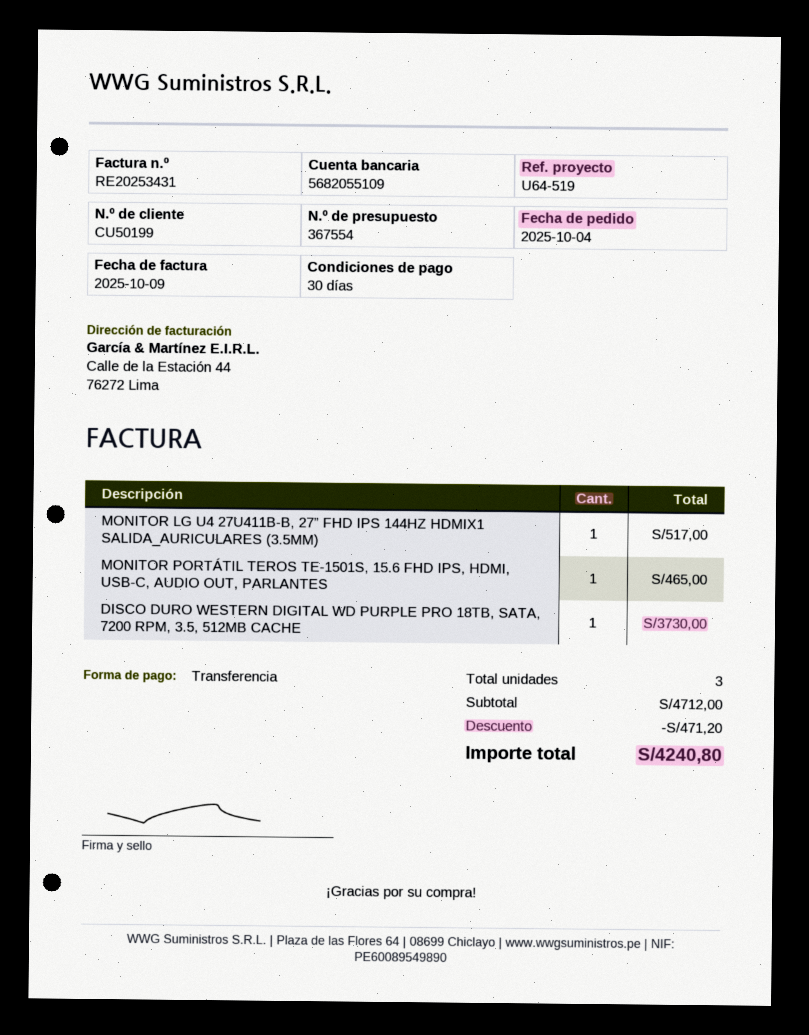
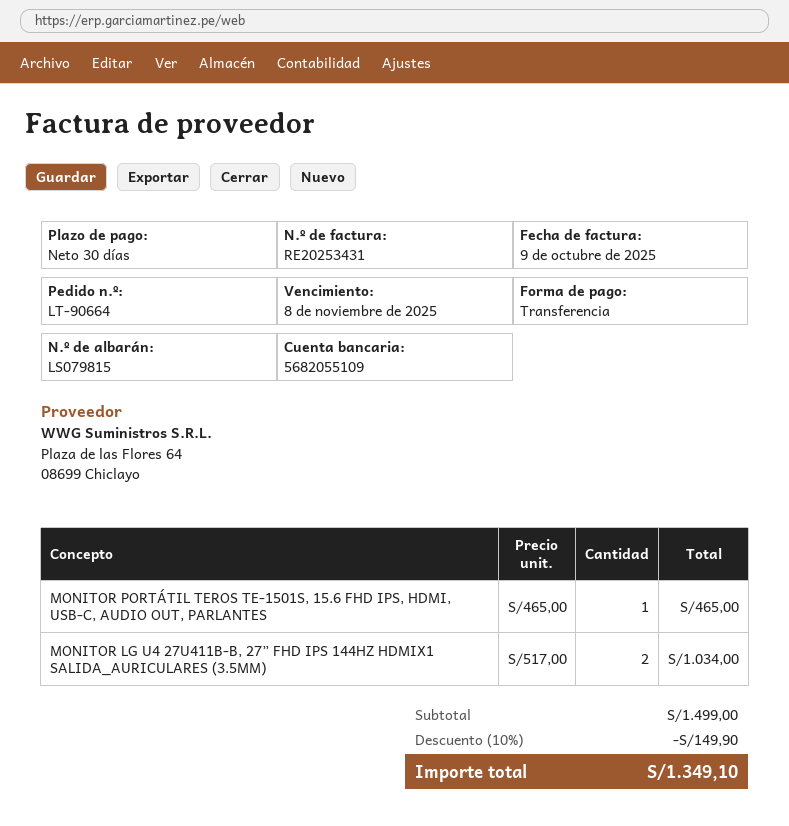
MONITOR LG U4 27U411B-B, 27” FHD IPS 144HZ HDMIX1 SALIDA_AURICULARES (3.5MM): 1 for 517.00 -> 2 for 1034.00
DISCO DURO WESTERN DIGITAL WD PURPLE PRO 18TB, SATA, 7200 RPM, 3.5, 512MB CACHE: 1 for 3730.00 -> none
subtotal: 4712.00 -> 1499.00
discount: 471.20 -> 149.90
total: 4240.80 -> 1349.10

